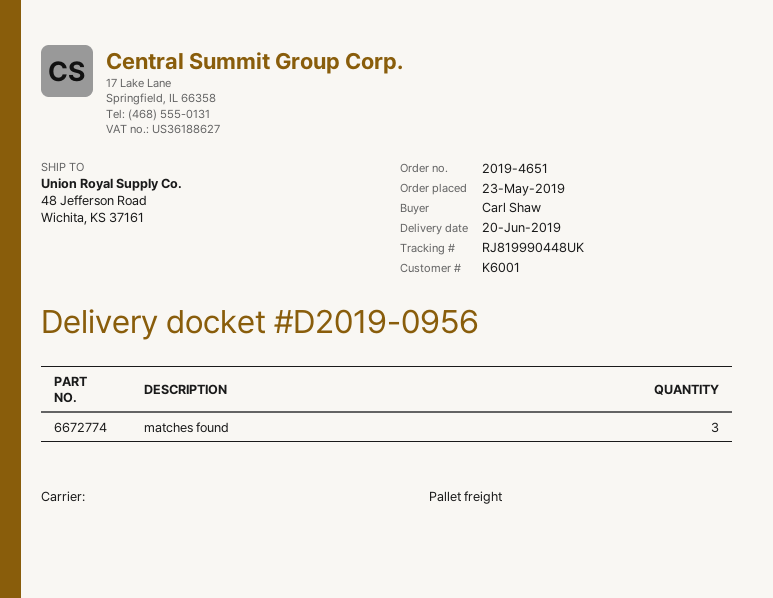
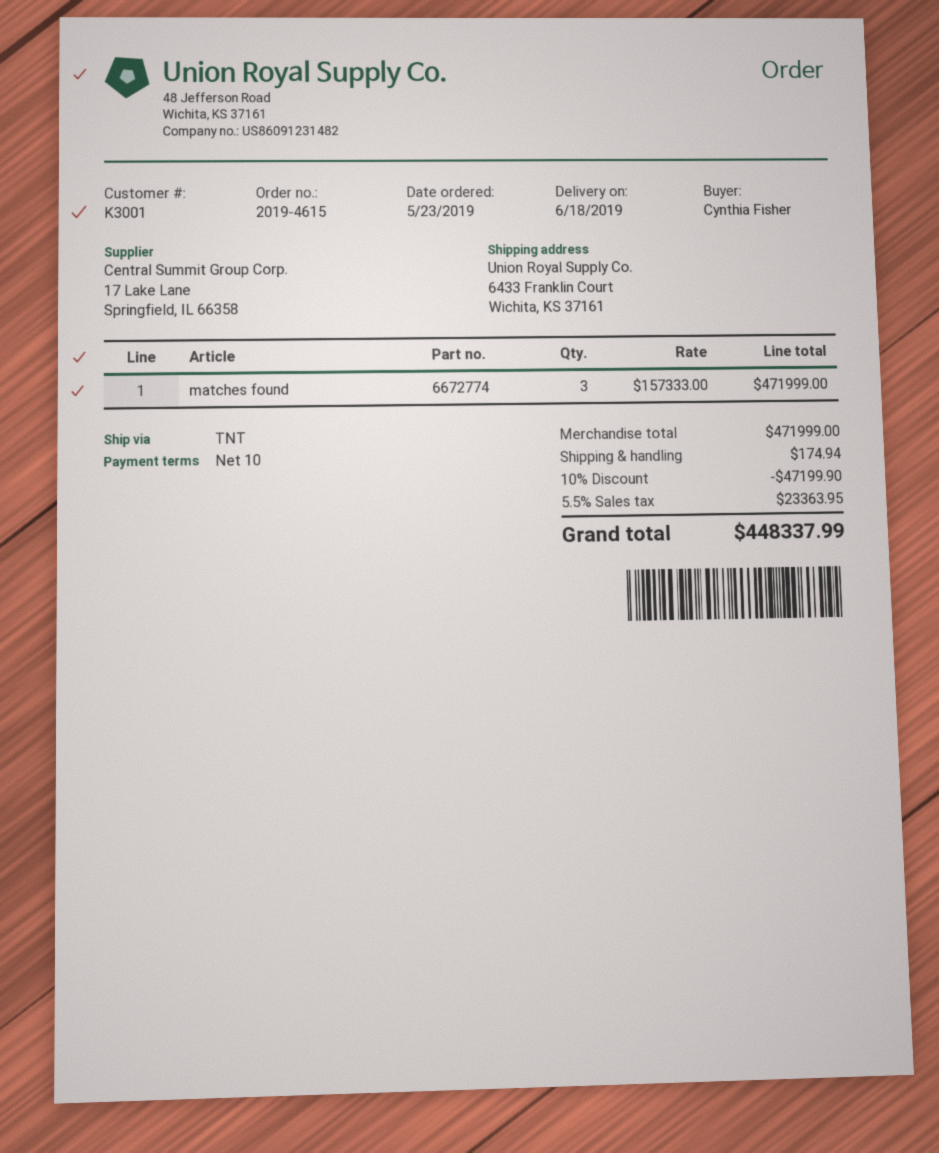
order number: 2019-4651 -> 2019-4615
delivery date: 2019-06-20 -> 2019-06-18
customer number: K6001 -> K3001
ordered by: Carl Shaw -> Cynthia Fisher
shipping method: pallet freight -> TNT
ship to: 48 Jefferson Road, Wichita, KS 37161 -> 6433 Franklin Court, Wichita, KS 37161

